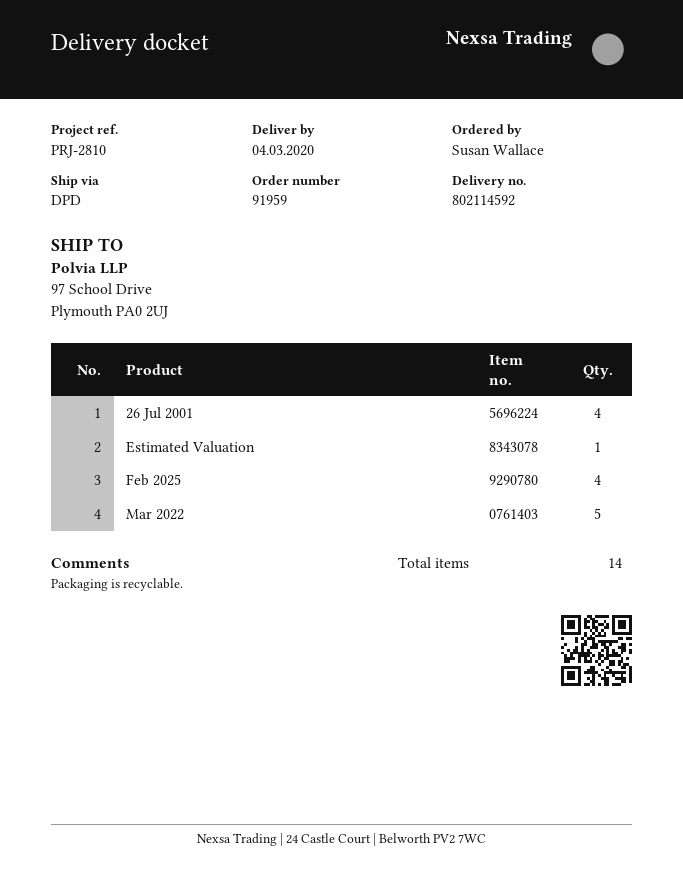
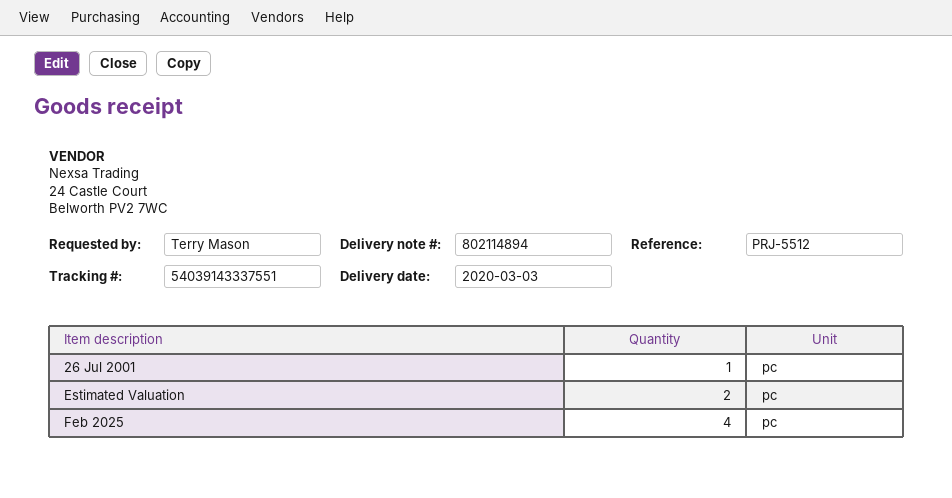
delivery note number: 802114592 -> 802114894
delivery date: 2020-03-04 -> 2020-03-03
reference: PRJ-2810 -> PRJ-5512
ordered by: Susan Wallace -> Terry Mason
26 Jul 2001: 4 -> 1
Estimated Valuation: 1 -> 2
Mar 2022: 5 -> none

